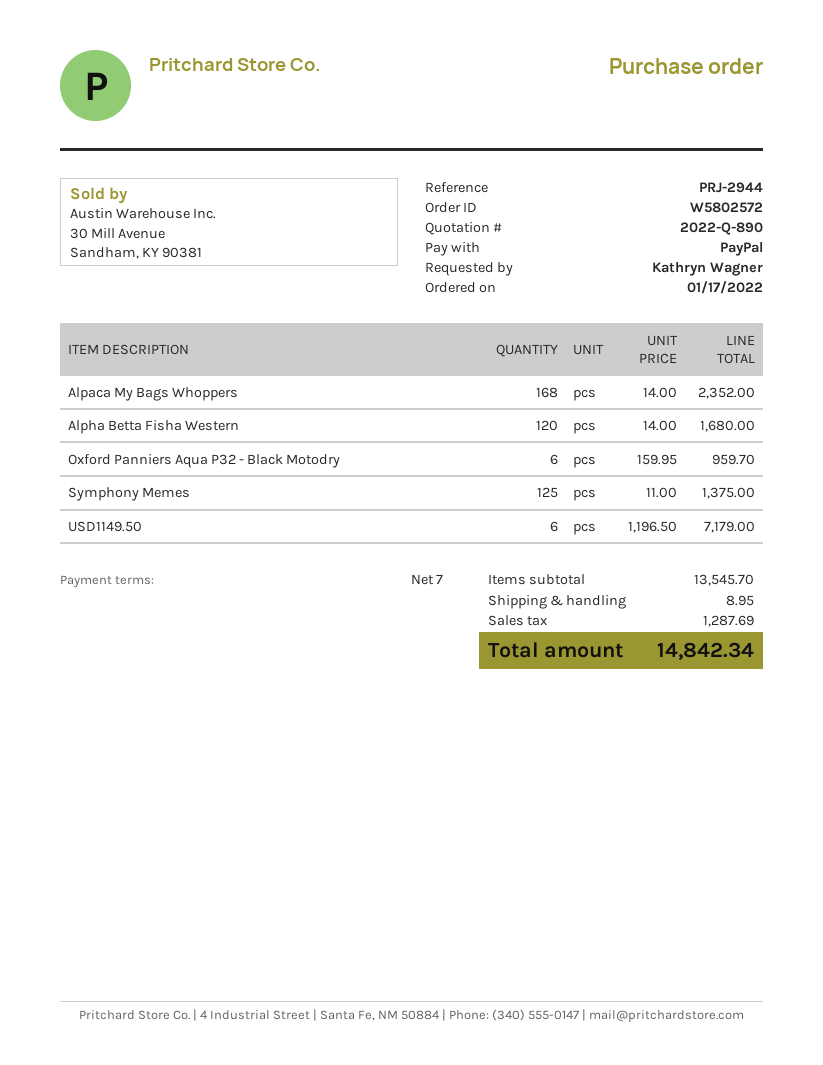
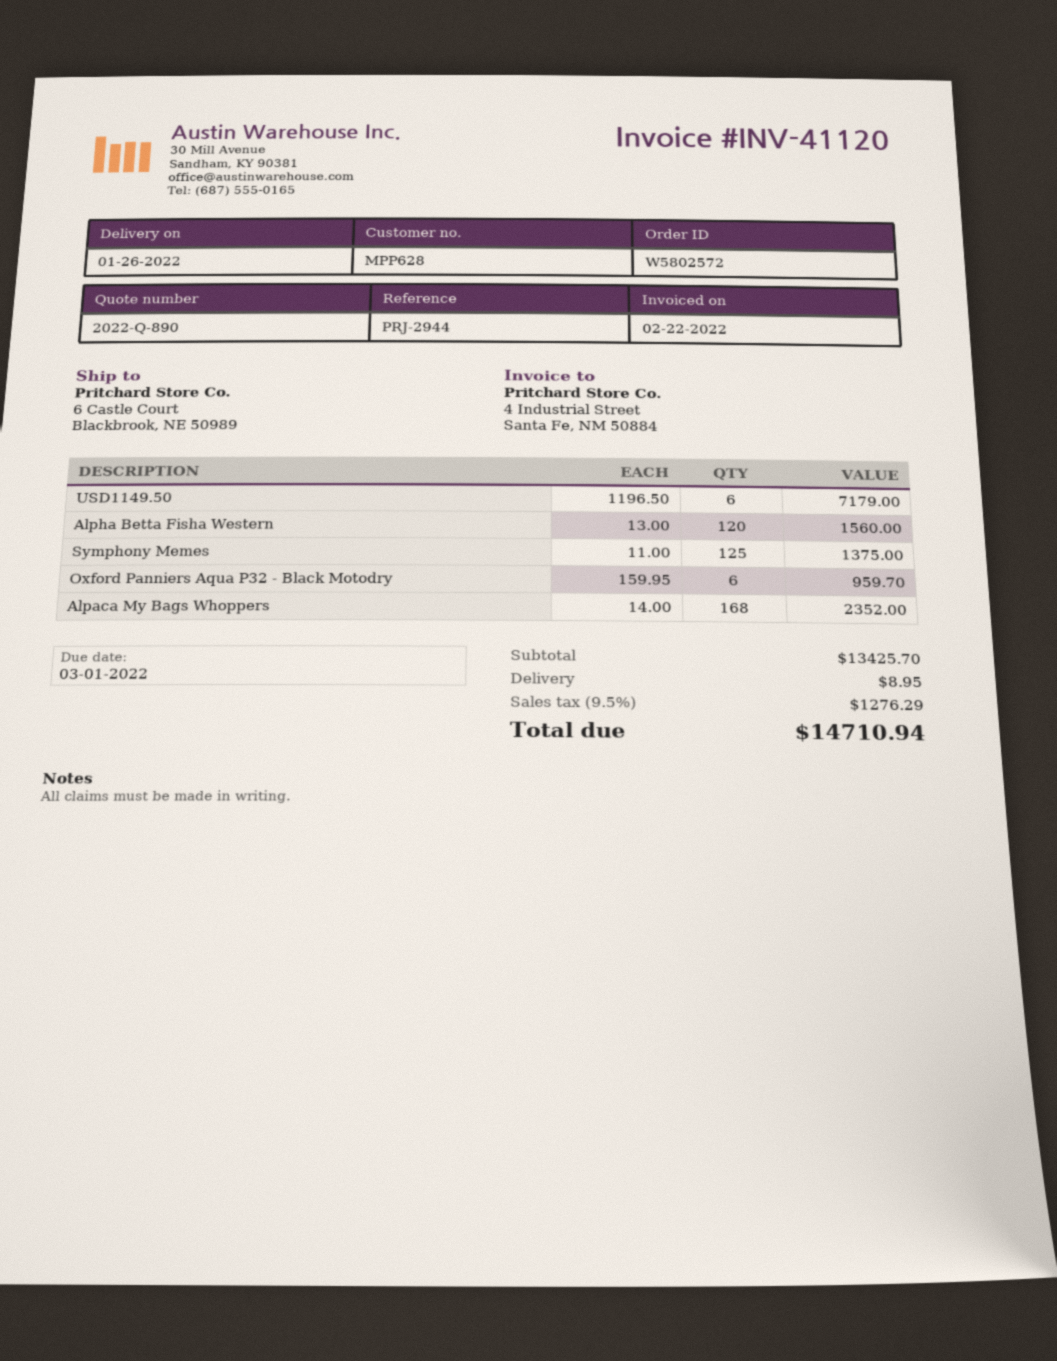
Alpha Betta Fisha Western: 120 x 14.00 = 1680.00 -> 120 x 13.00 = 1560.00
subtotal: 13545.70 -> 13425.70
tax: 1287.69 -> 1276.29
total: 14842.34 -> 14710.94

